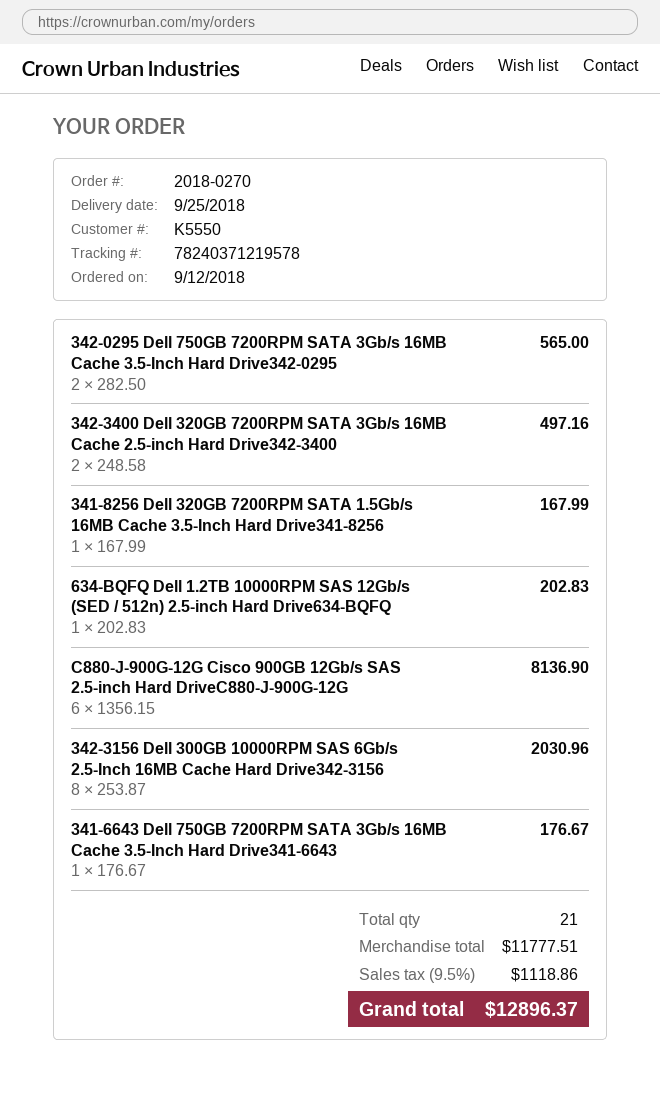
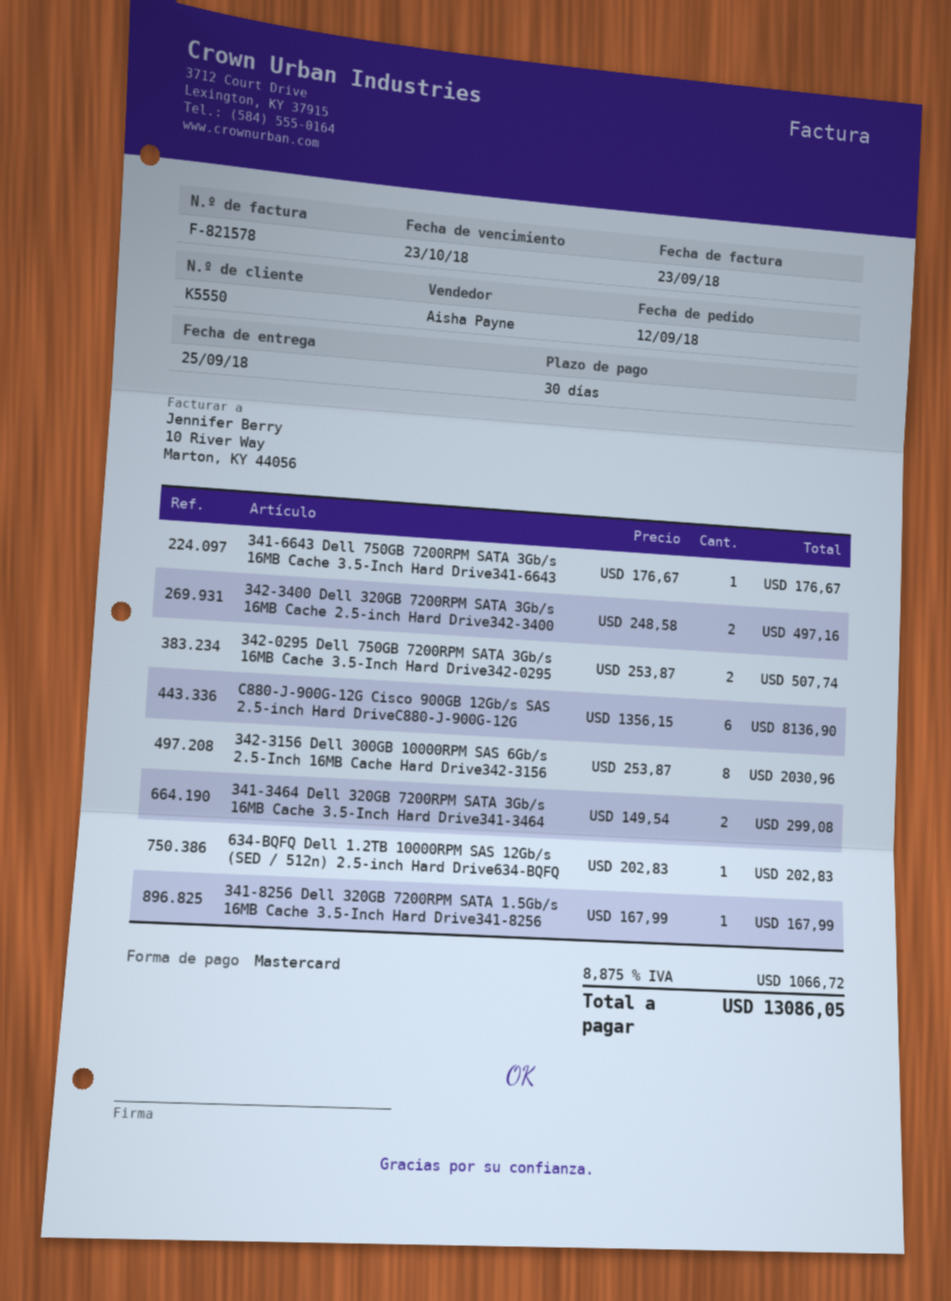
342-0295 Dell 750GB 7200RPM SATA 3Gb/s 16MB Cache 3.5-Inch Hard Drive342-0295: 2 x 282.50 = 565.00 -> 2 x 253.87 = 507.74
341-3464 Dell 320GB 7200RPM SATA 3Gb/s 16MB Cache 3.5-Inch Hard Drive341-3464: none -> 2 x 149.54 = 299.08
tax: 9.5% = 1118.86 -> 8.875% = 1066.72
total: 12896.37 -> 13086.05

